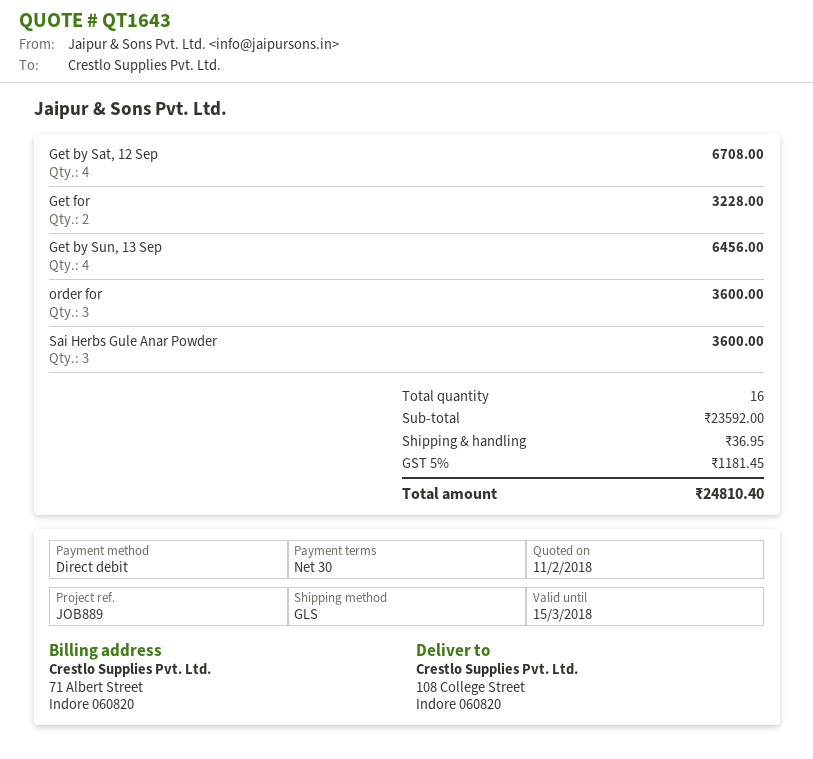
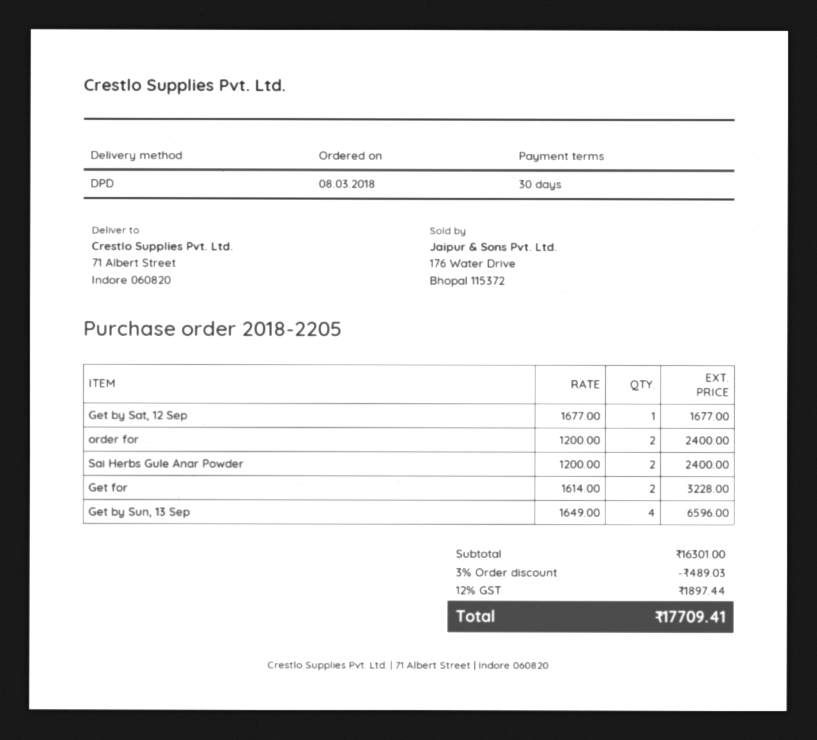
shipping method: GLS -> DPD
ship to: 108 College Street, Indore 060820 -> 71 Albert Street, Indore 060820
Get by Sat, 12 Sep: 4 for 6708.00 -> 1 for 1677.00
Get by Sun, 13 Sep: 4 for 6456.00 -> 4 for 6596.00
order for: 3 for 3600.00 -> 2 for 2400.00
Sai Herbs Gule Anar Powder: 3 for 3600.00 -> 2 for 2400.00
subtotal: 23592.00 -> 16301.00
discount: none -> 3% = 489.03
shipping: 36.95 -> none
tax: 5% = 1181.45 -> 12% = 1897.44
total: 24810.40 -> 17709.41

